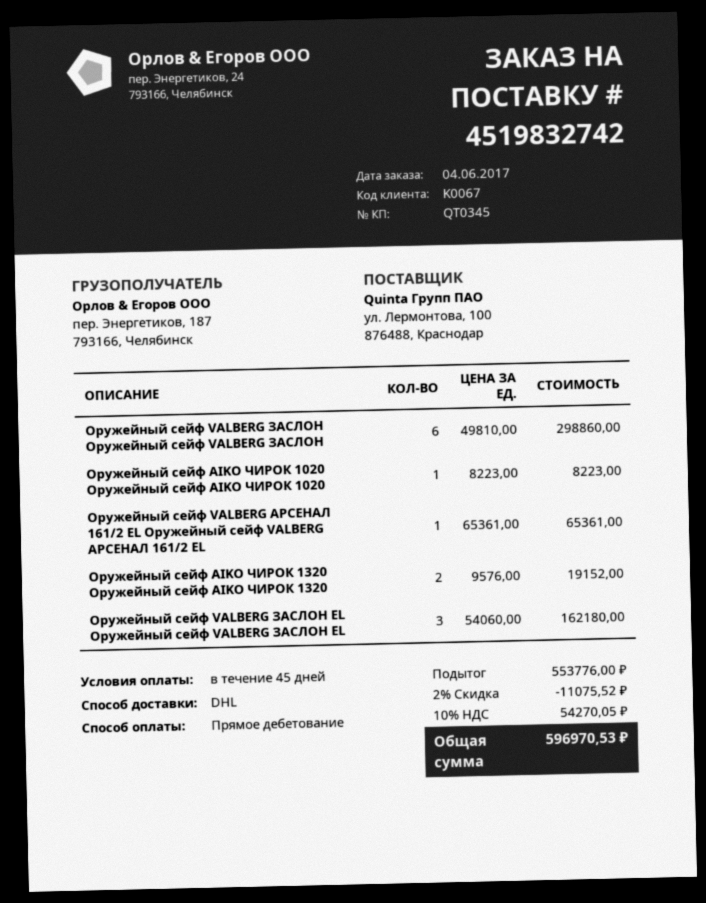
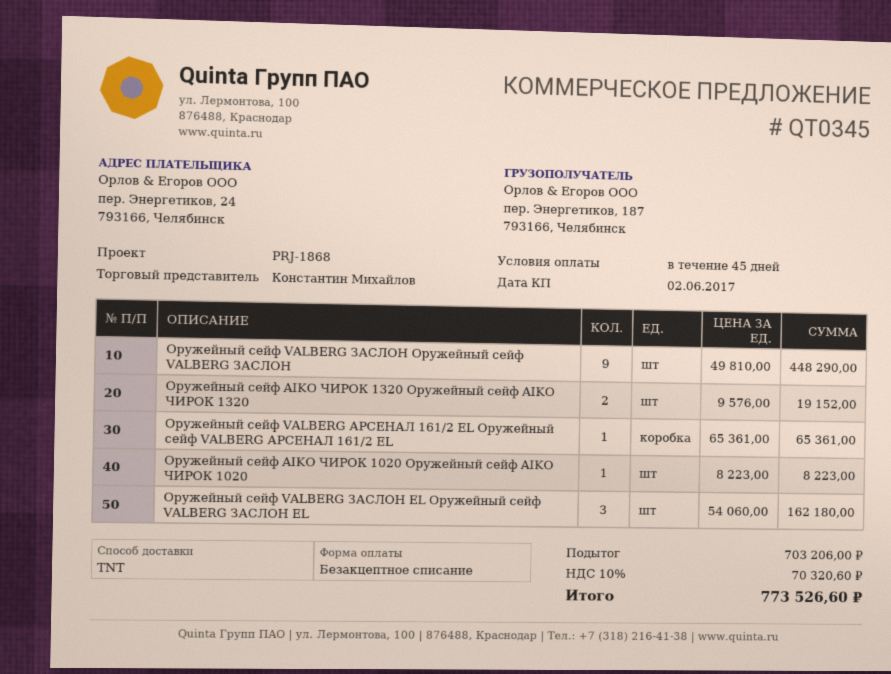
shipping method: DHL -> TNT
Оружейный сейф VALBERG ЗАСЛОН Оружейный сейф VALBERG ЗАСЛОН: 6 x 49810.00 = 298860.00 -> 9 x 49810.00 = 448290.00
subtotal: 553776.00 -> 703206.00
discount: 2% = 11075.52 -> none
tax: 10% = 54270.05 -> 10% = 70320.60
total: 596970.53 -> 773526.60

